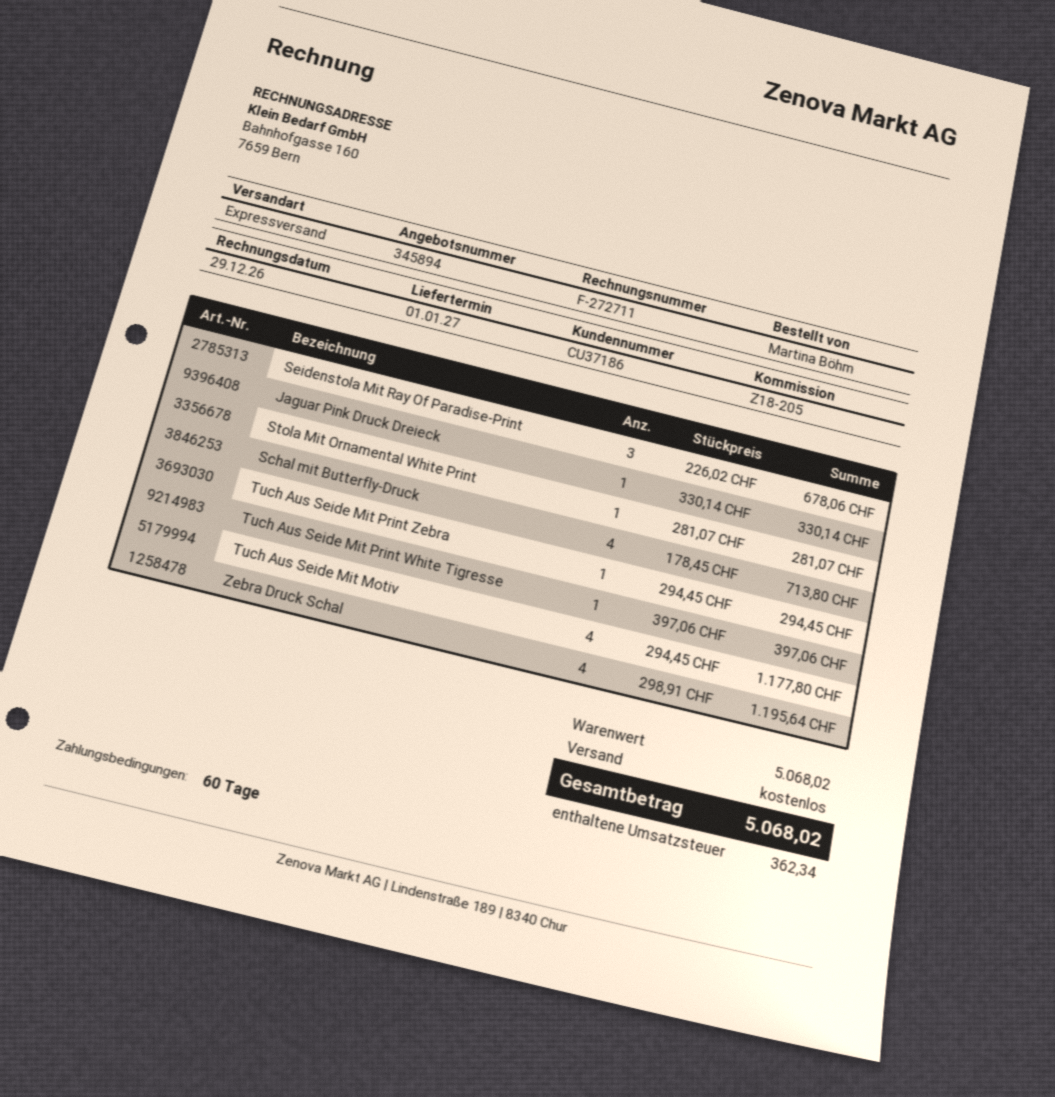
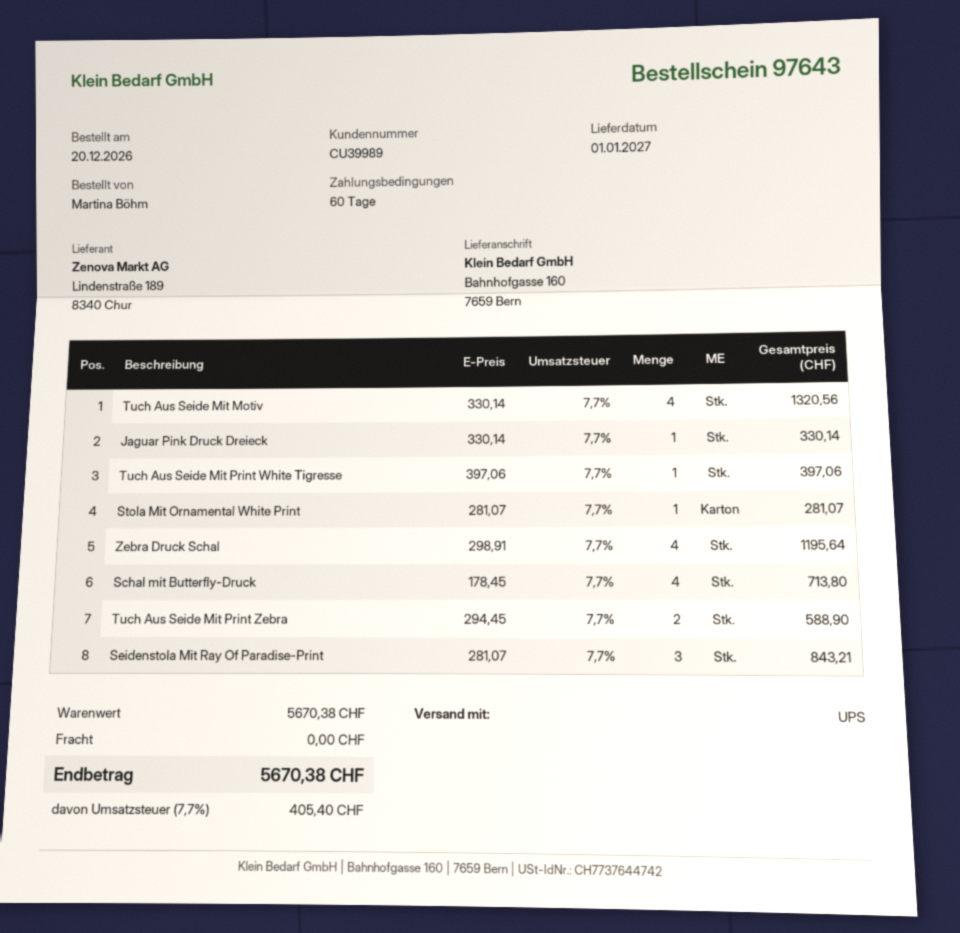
customer number: CU37186 -> CU39989
shipping method: express -> UPS
Seidenstola Mit Ray Of Paradise-Print: 3 x 226.02 = 678.06 -> 3 x 281.07 = 843.21
Tuch Aus Seide Mit Print Zebra: 1 x 294.45 = 294.45 -> 2 x 294.45 = 588.90
Tuch Aus Seide Mit Motiv: 4 x 294.45 = 1177.80 -> 4 x 330.14 = 1320.56
subtotal: 5068.02 -> 5670.38
tax: 362.34 -> 405.40
total: 5068.02 -> 5670.38

